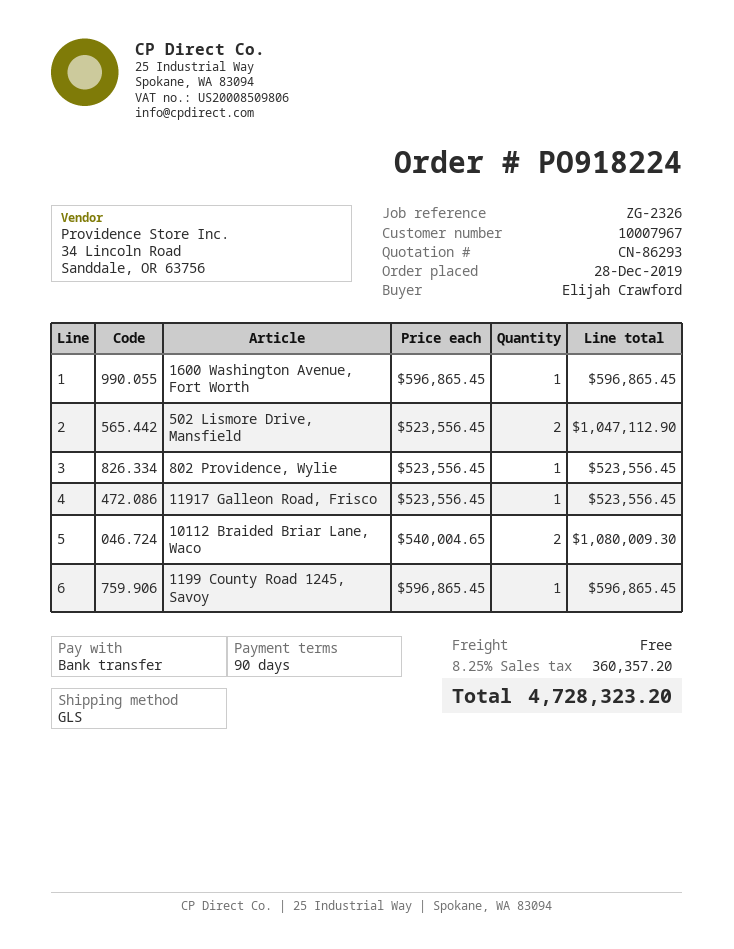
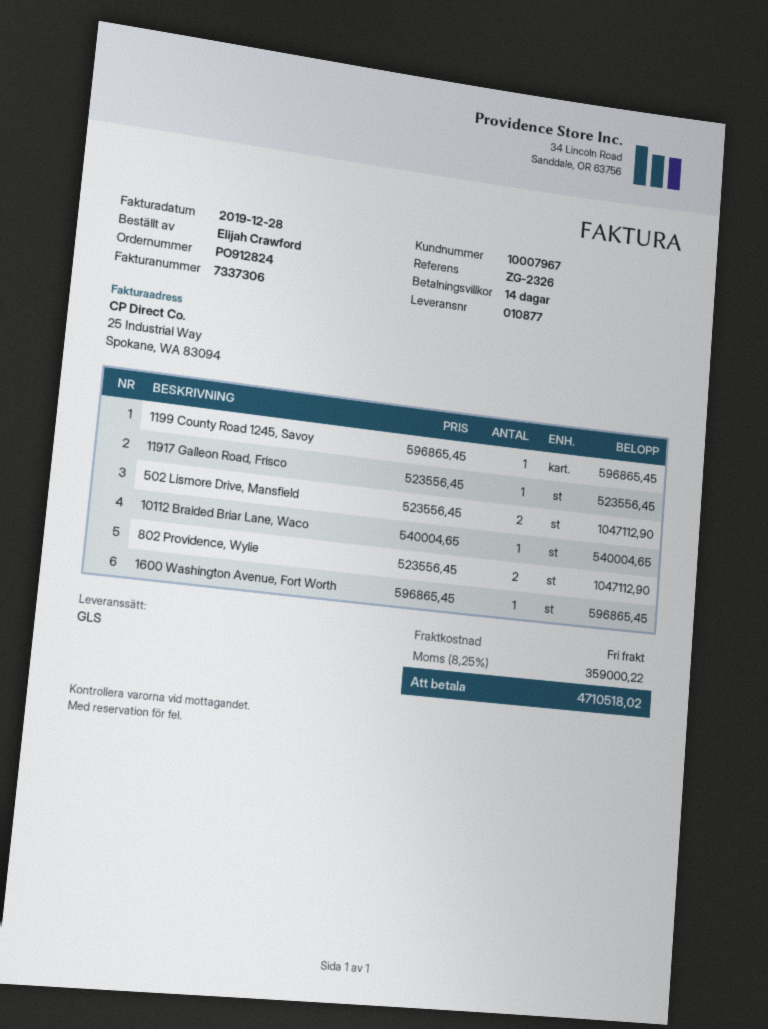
order number: PO918224 -> PO912824
payment terms: 90 days -> 14 days
802 Providence, Wylie: 1 x 523556.45 = 523556.45 -> 2 x 523556.45 = 1047112.90
10112 Braided Briar Lane, Waco: 2 x 540004.65 = 1080009.30 -> 1 x 540004.65 = 540004.65
tax: 8.25% = 360357.20 -> 8.25% = 359000.22
total: 4728323.20 -> 4710518.02

